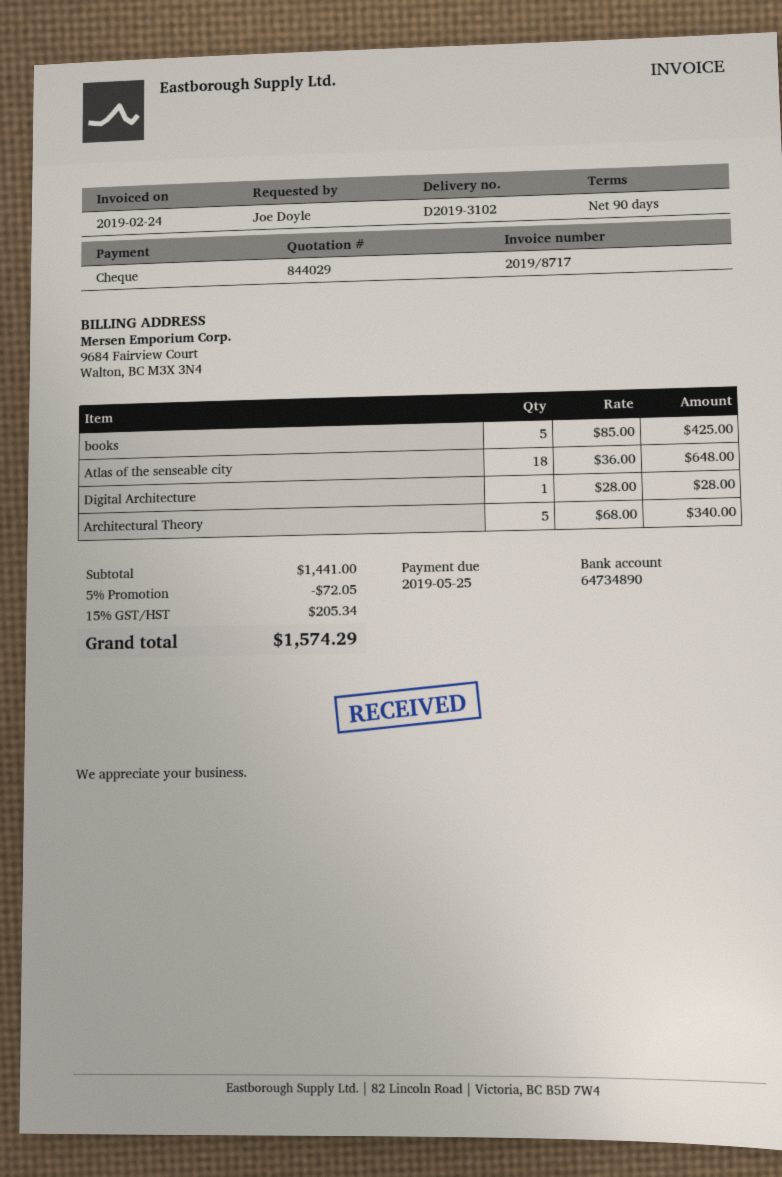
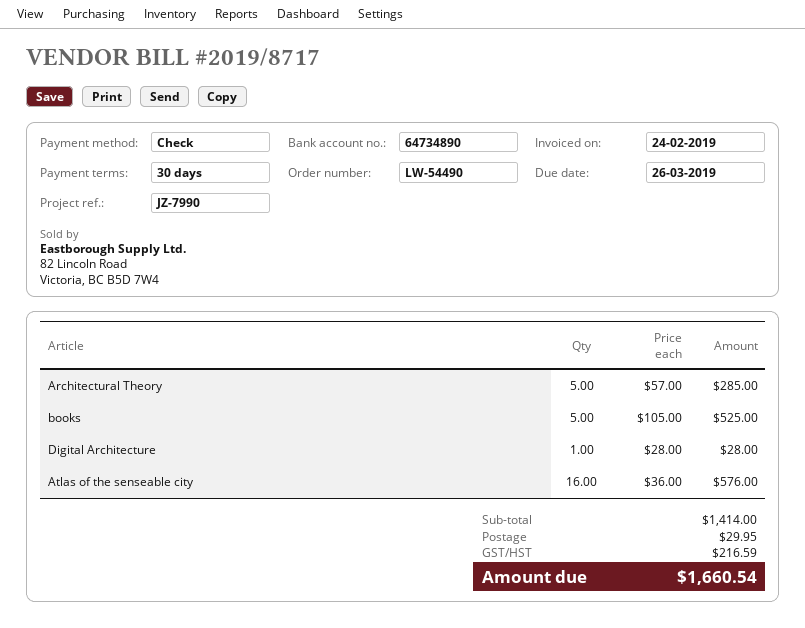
payment terms: 90 days -> 30 days
due date: 2019-05-25 -> 2019-03-26
books: 5 x 85.00 = 425.00 -> 5 x 105.00 = 525.00
Atlas of the senseable city: 18 x 36.00 = 648.00 -> 16 x 36.00 = 576.00
Architectural Theory: 5 x 68.00 = 340.00 -> 5 x 57.00 = 285.00
subtotal: 1441.00 -> 1414.00
discount: 5% = 72.05 -> none
shipping: none -> 29.95
tax: 205.34 -> 216.59
total: 1574.29 -> 1660.54

